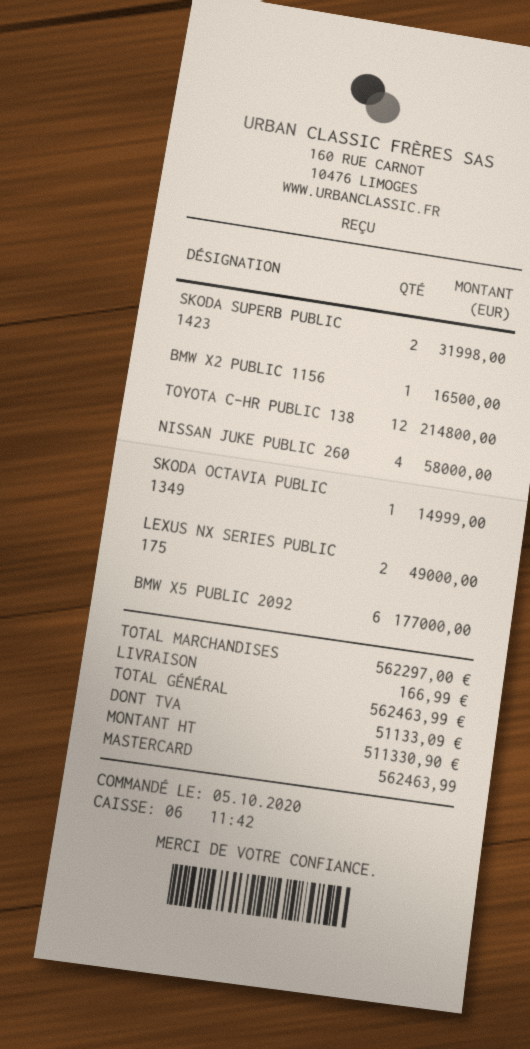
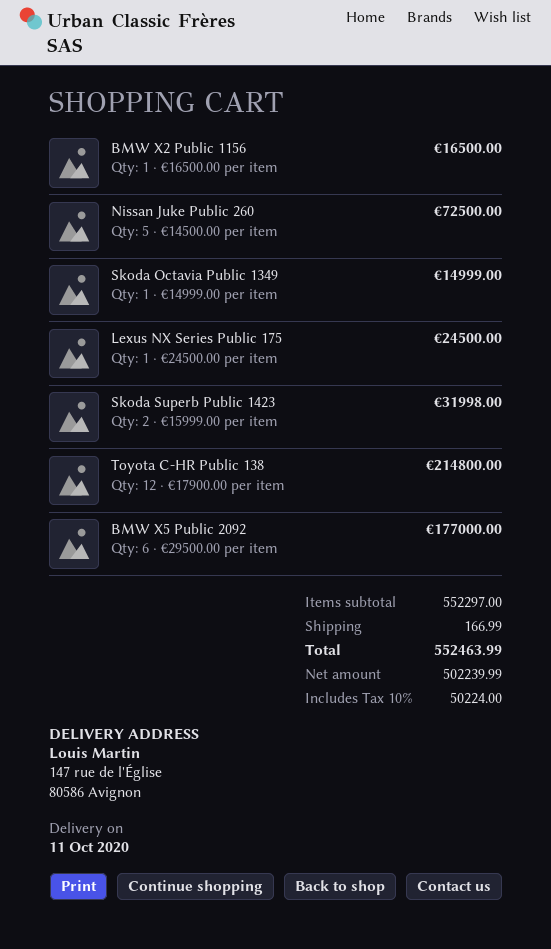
NISSAN JUKE PUBLIC 260: 4 for 58000.00 -> 5 for 72500.00
LEXUS NX SERIES PUBLIC 175: 2 for 49000.00 -> 1 for 24500.00
subtotal: 562297.00 -> 552297.00
net: 511330.90 -> 502239.99
tax: 51133.09 -> 50224.00
total: 562463.99 -> 552463.99

